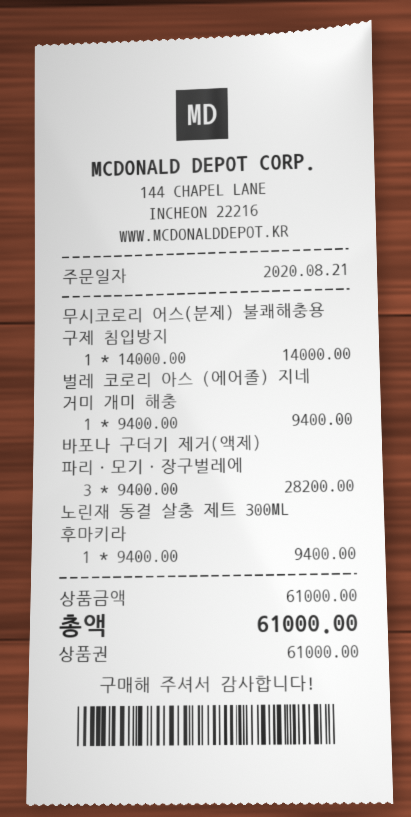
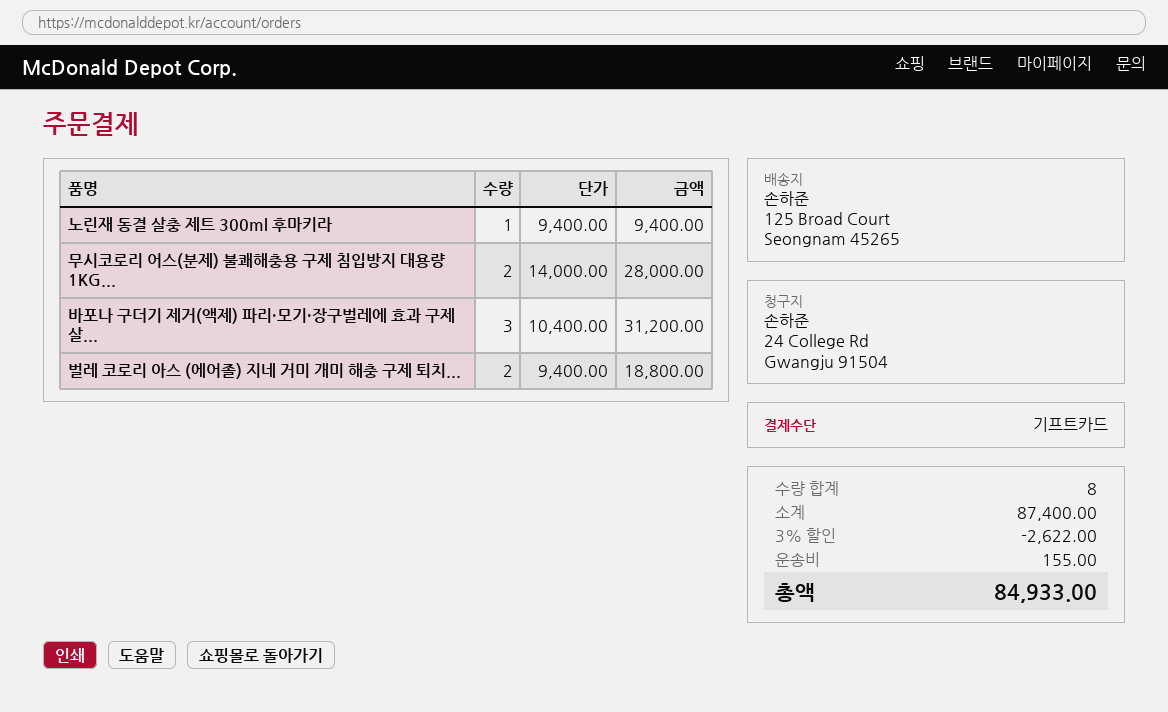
무시코로리 어스(분제) 불쾌해충용 구제 침입방지: 1 x 14000.00 = 14000.00 -> 2 x 14000.00 = 28000.00
벌레 코로리 아스 (에어졸) 지네 거미 개미 해충: 1 x 9400.00 = 9400.00 -> 2 x 9400.00 = 18800.00
바포나 구더기 제거(액제) 파리·모기·장구벌레에: 3 x 9400.00 = 28200.00 -> 3 x 10400.00 = 31200.00
subtotal: 61000.00 -> 87400.00
discount: none -> 3% = 2622.00
shipping: none -> 155.00
total: 61000.00 -> 84933.00

